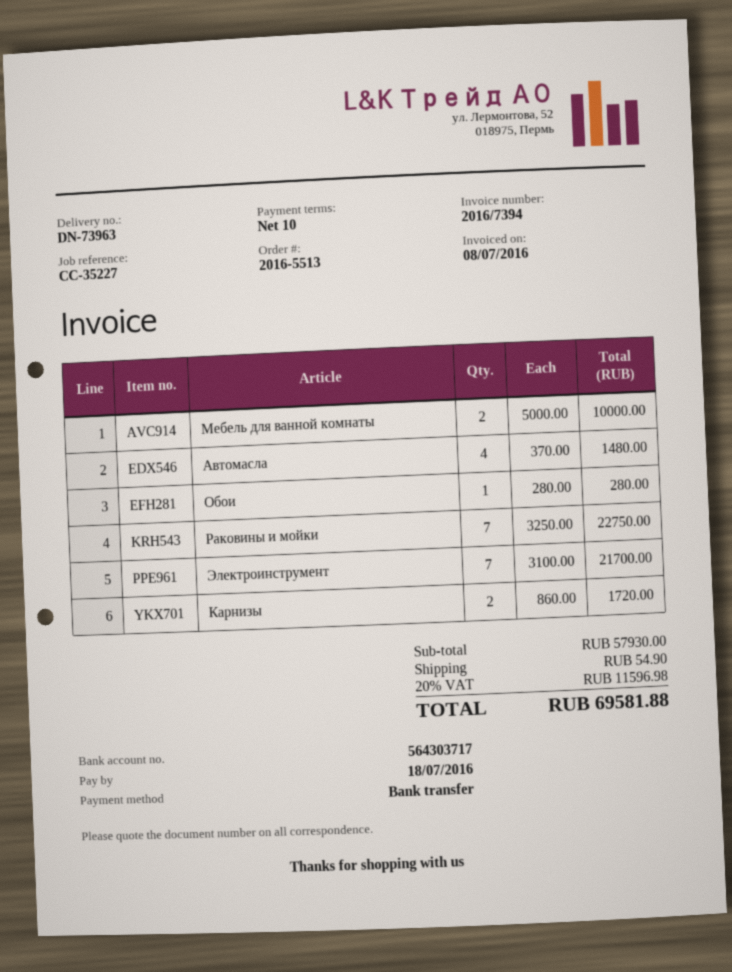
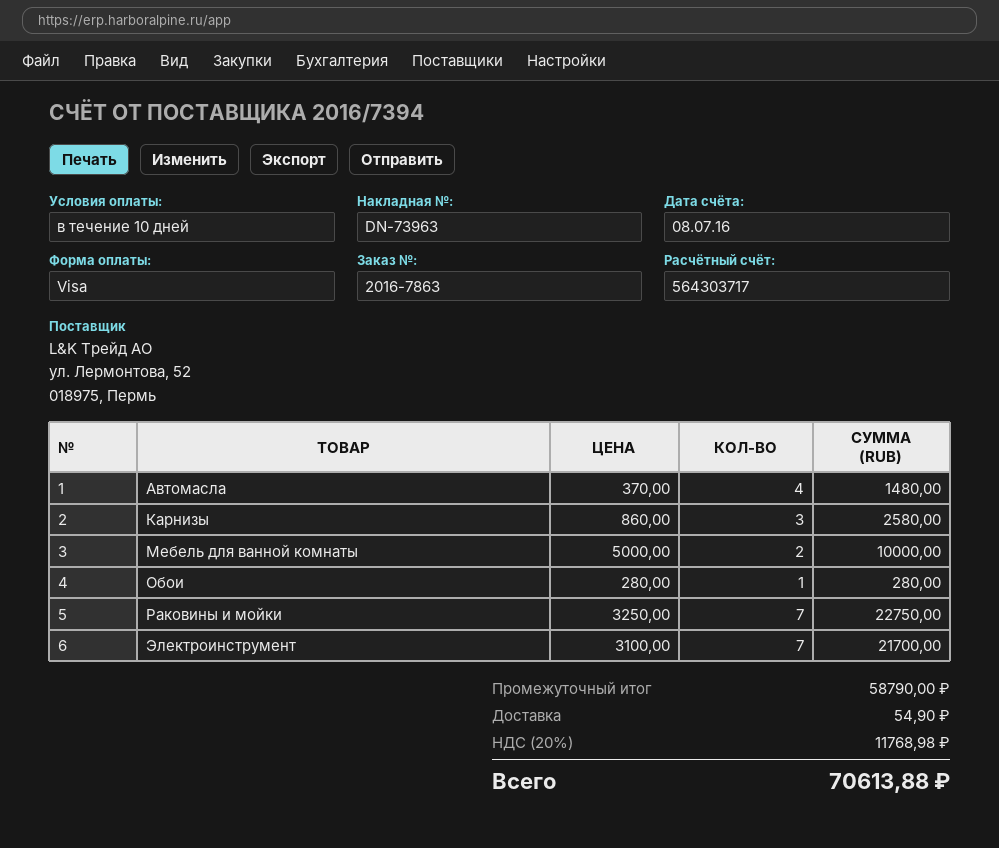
order number: 2016-5513 -> 2016-7863
payment method: bank transfer -> Visa
Карнизы: 2 x 860.00 = 1720.00 -> 3 x 860.00 = 2580.00
subtotal: 57930.00 -> 58790.00
tax: 20% = 11596.98 -> 20% = 11768.98
total: 69581.88 -> 70613.88

